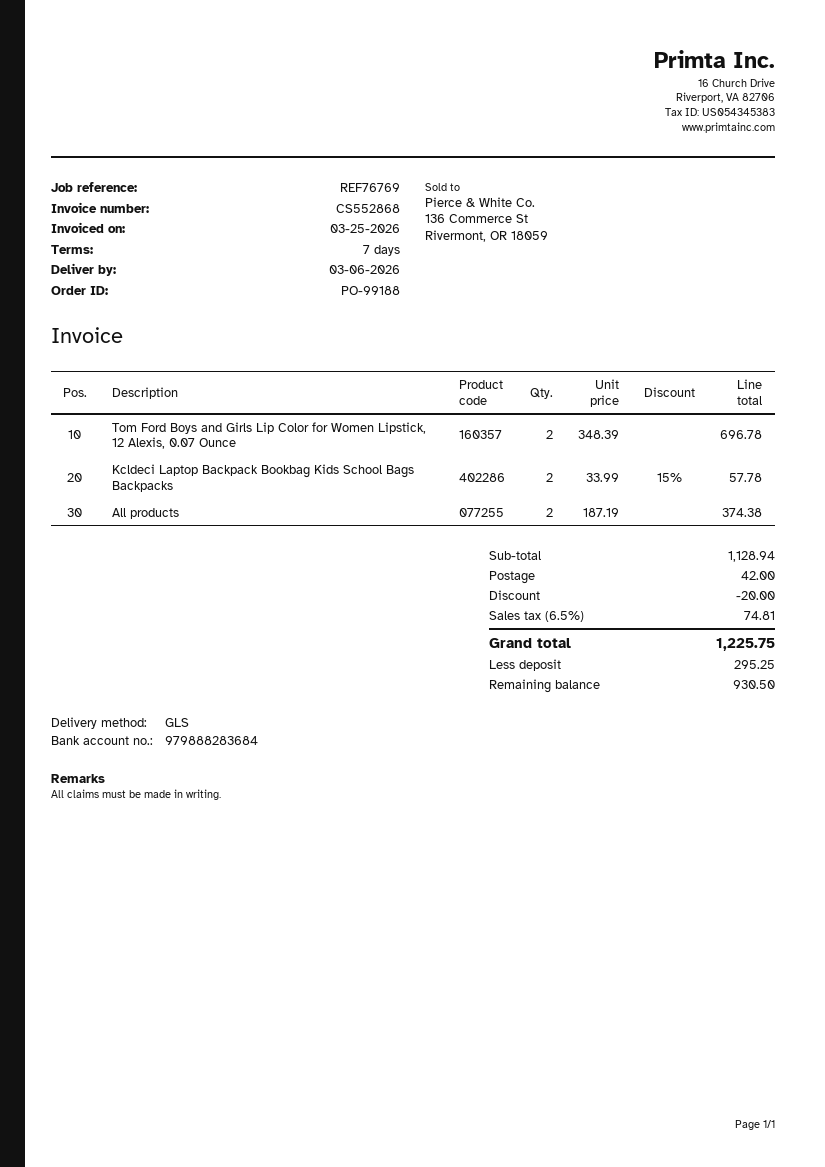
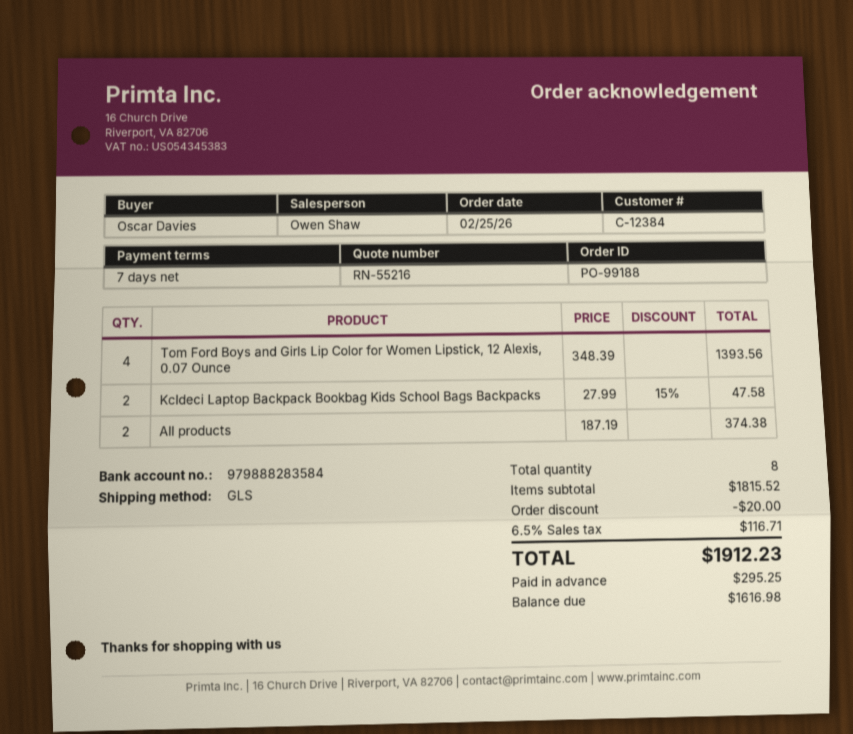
bank account: 979888283684 -> 979888283584
Tom Ford Boys and Girls Lip Color for Women Lipstick, 12 Alexis, 0.07 Ounce: 2 x 348.39 = 696.78 -> 4 x 348.39 = 1393.56
Kcldeci Laptop Backpack Bookbag Kids School Bags Backpacks: 2 x 33.99 - 15% = 57.78 -> 2 x 27.99 - 15% = 47.58
subtotal: 1128.94 -> 1815.52
shipping: 42.00 -> none
tax: 6.5% = 74.81 -> 6.5% = 116.71
total: 1225.75 -> 1912.23
balance: 930.50 -> 1616.98

